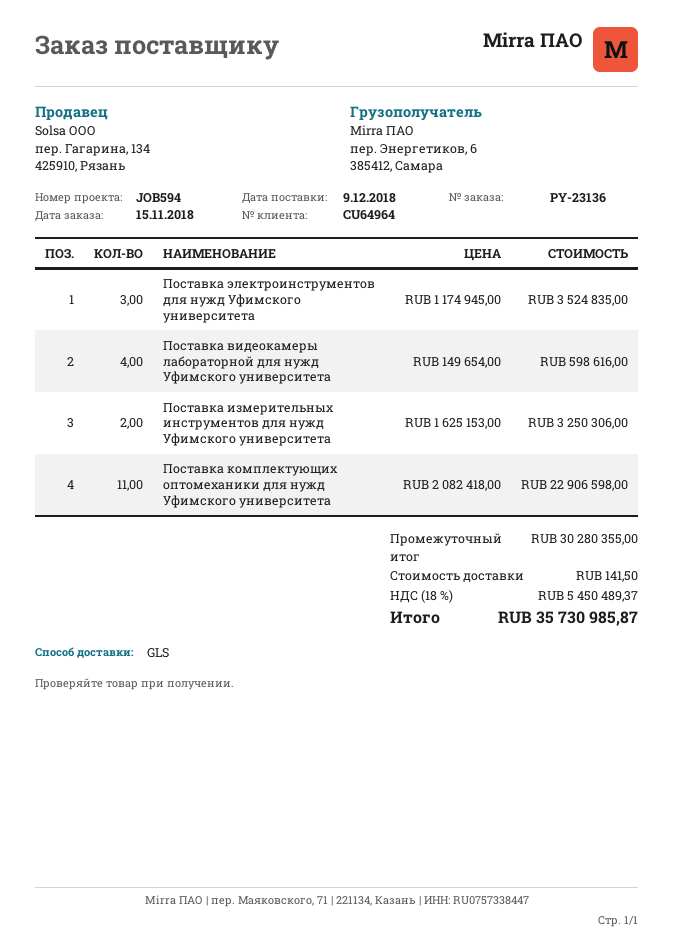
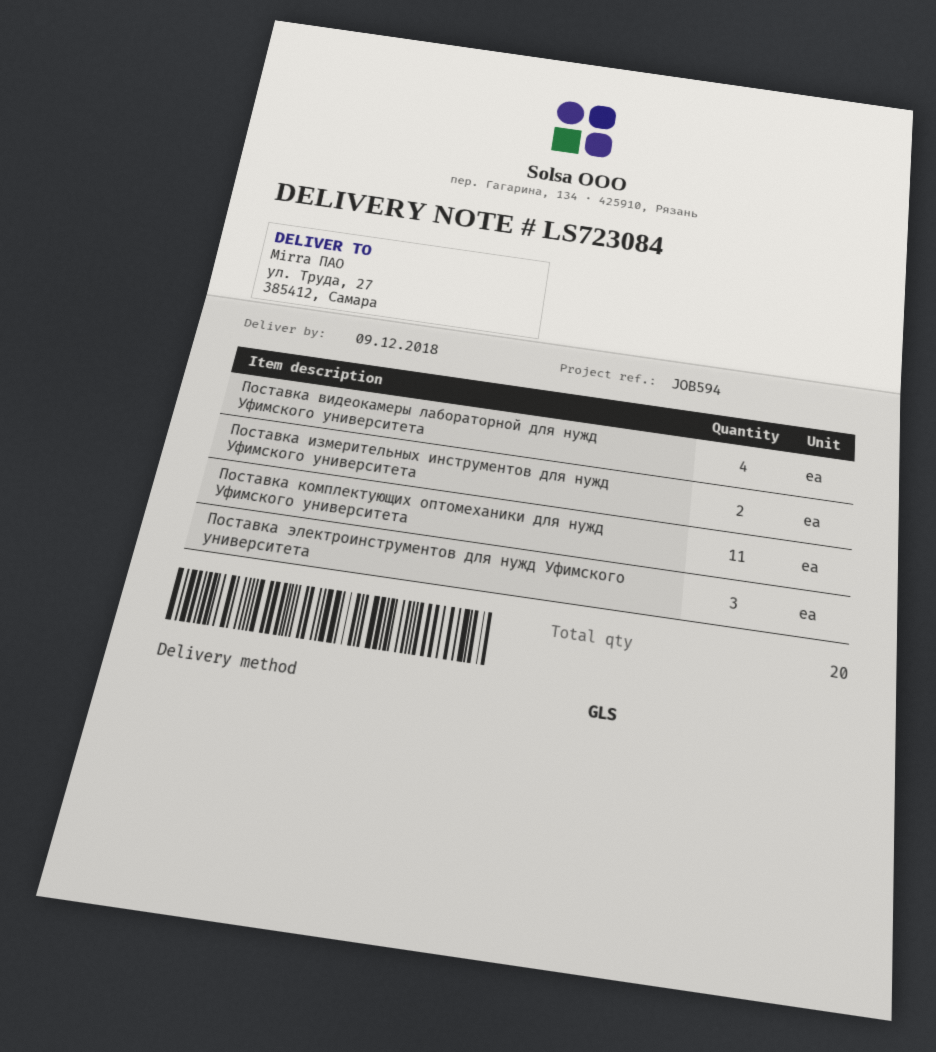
ship to: пер. Энергетиков, 6, 385412, Самара -> ул. Труда, 27, 385412, Самара

